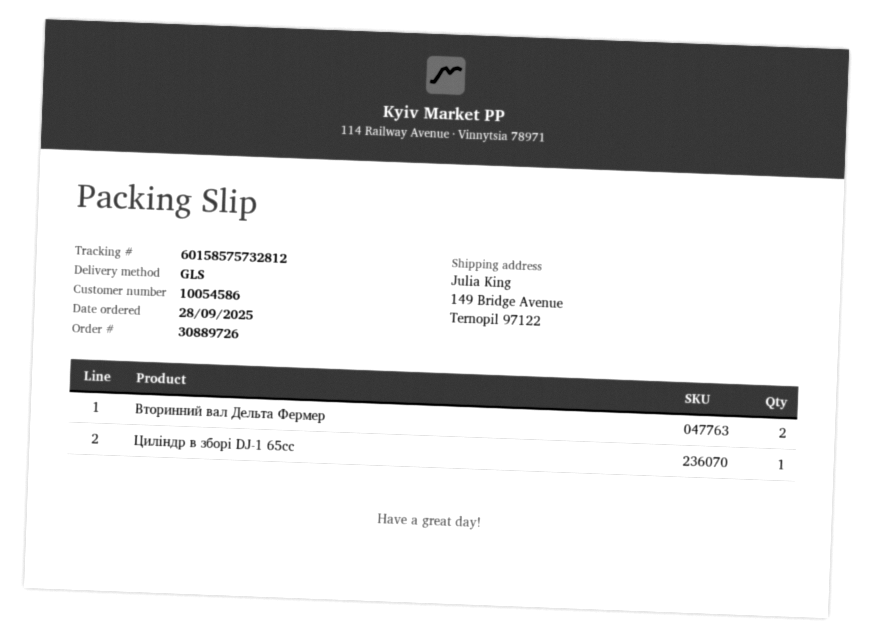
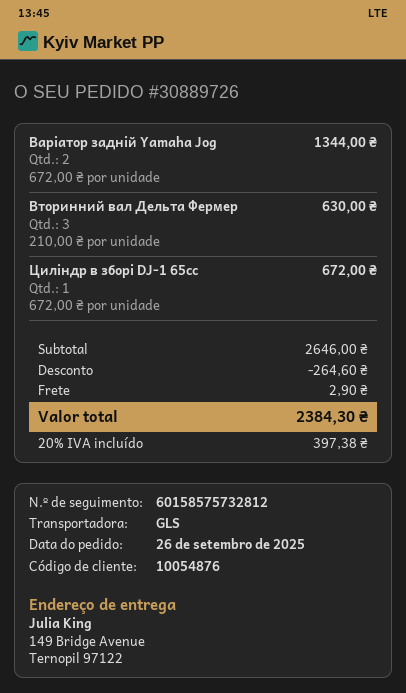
order date: 2025-09-28 -> 2025-09-26
customer number: 10054586 -> 10054876
Вторинний вал Дельта Фермер: 2 -> 3
Варіатор задній Yamaha Jog: none -> 2

